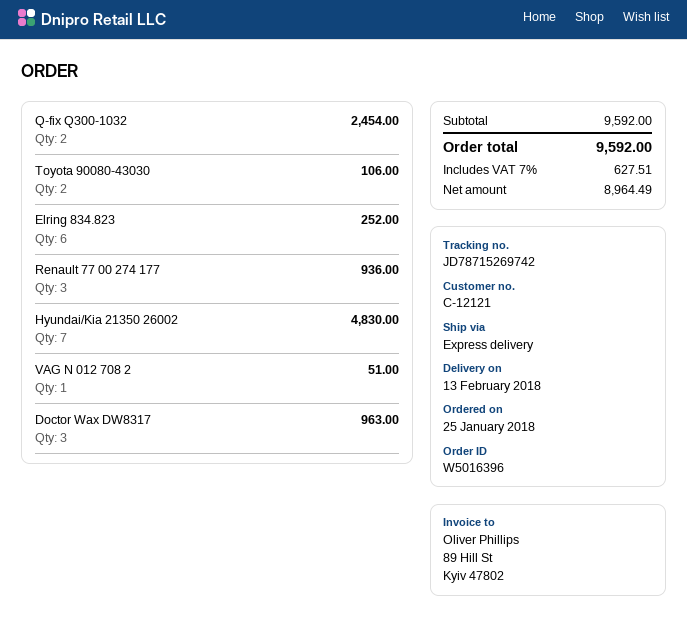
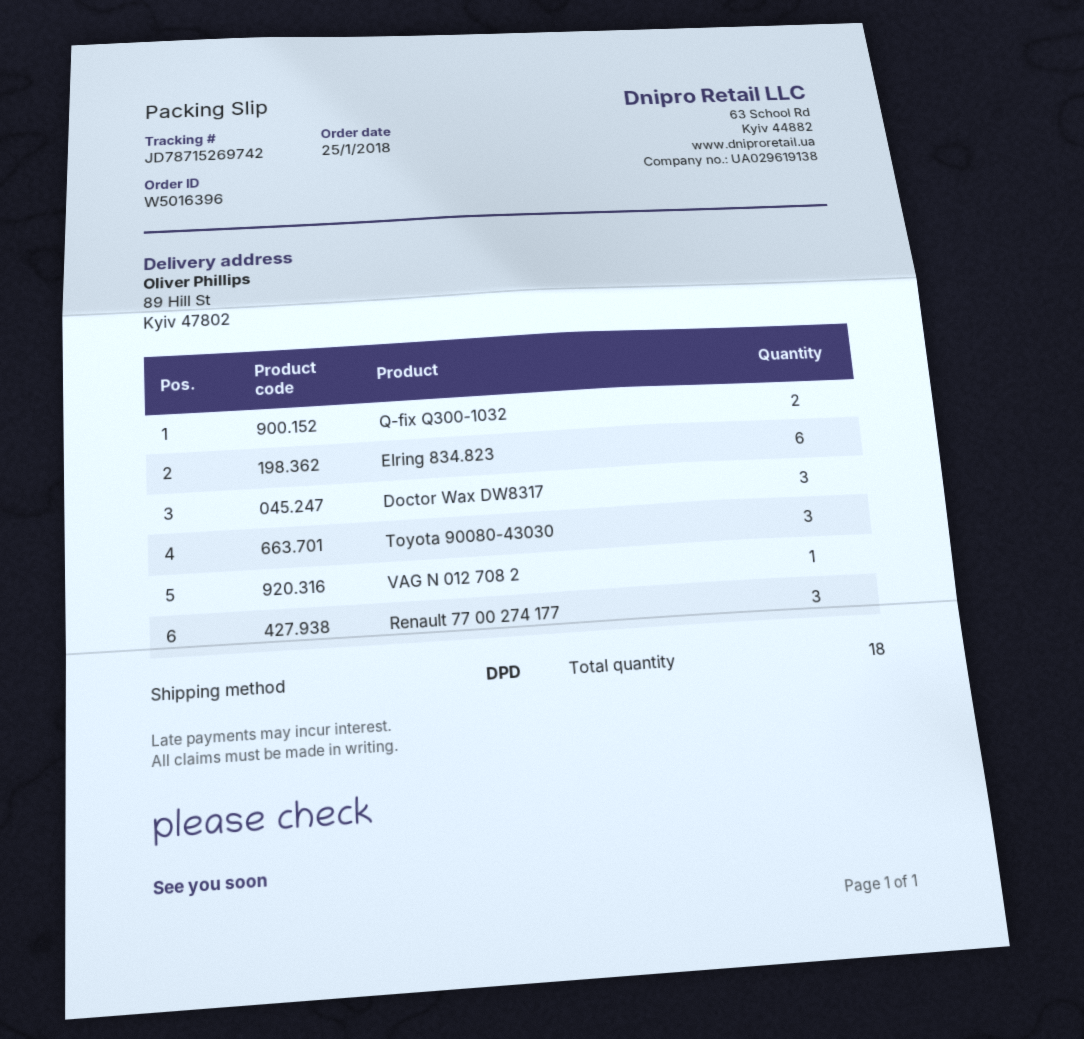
shipping method: express -> DPD
Toyota 90080-43030: 2 -> 3
Hyundai/Kia 21350 26002: 7 -> none

